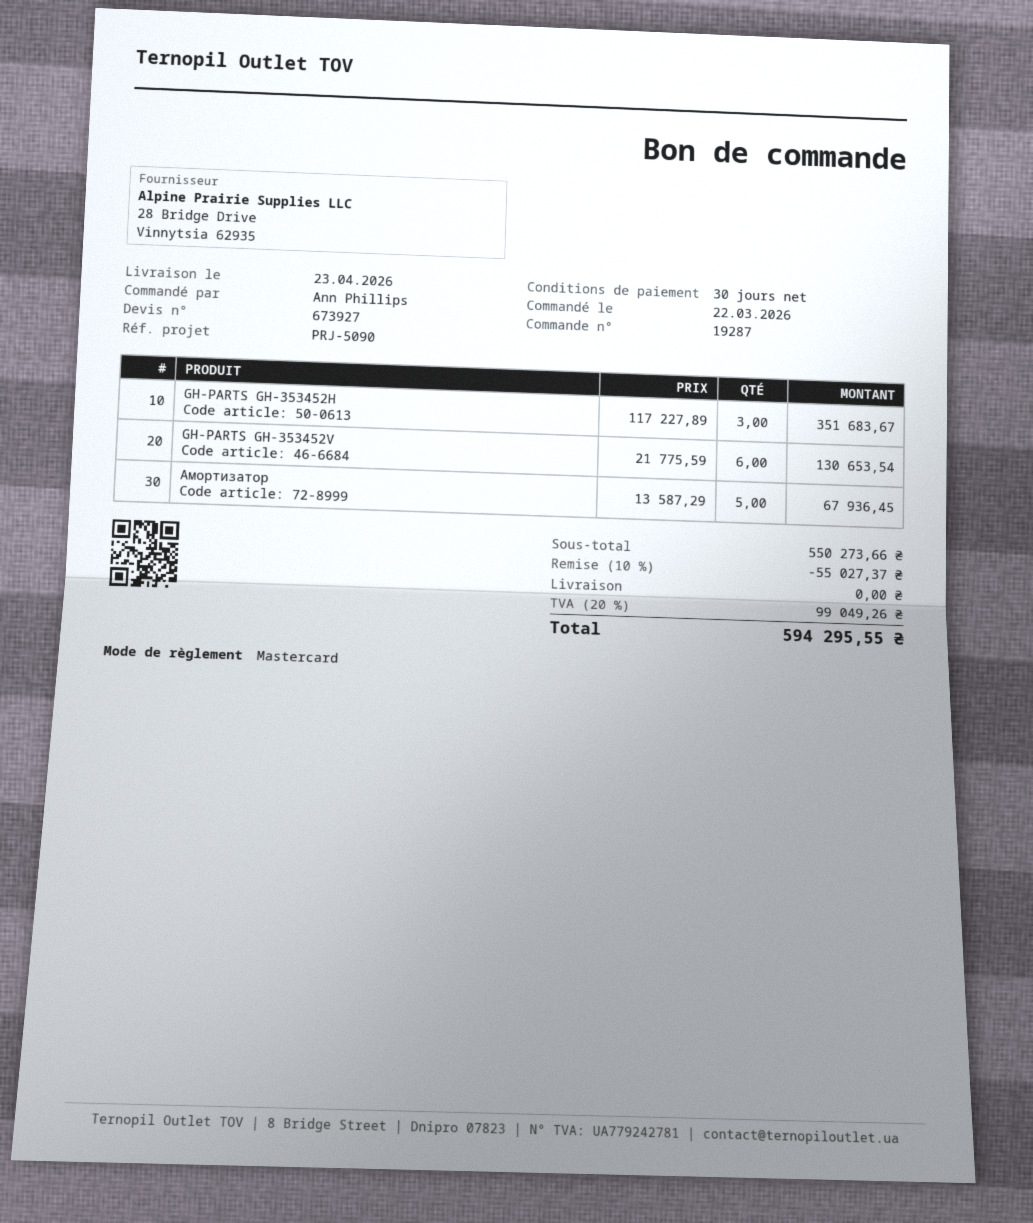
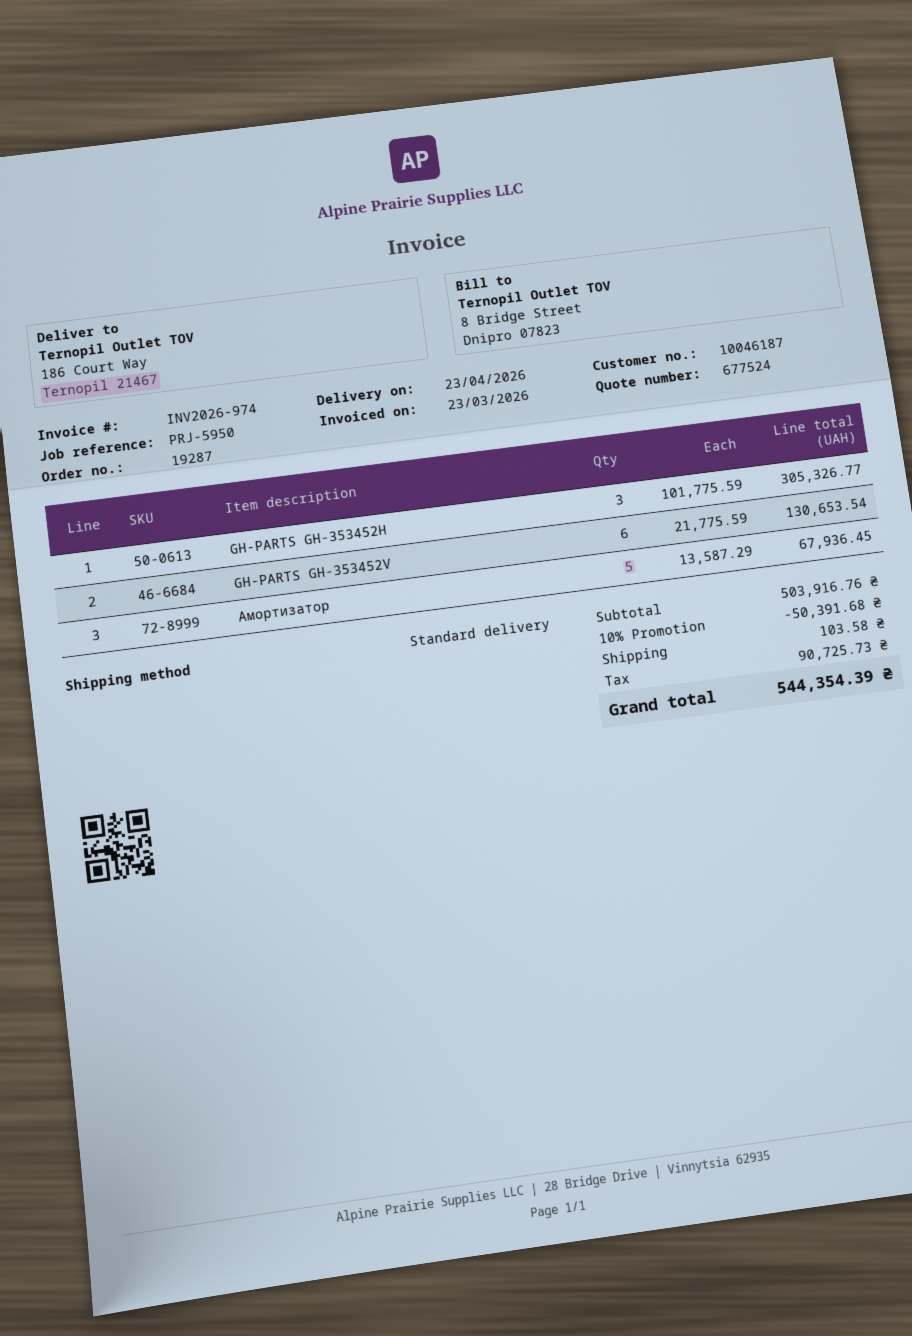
quote number: 673927 -> 677524
reference: PRJ-5090 -> PRJ-5950
GH-PARTS GH-353452H: 3 x 117227.89 = 351683.67 -> 3 x 101775.59 = 305326.77
subtotal: 550273.66 -> 503916.76
discount: 10% = 55027.37 -> 10% = 50391.68
shipping: 0.00 -> 103.58
tax: 99049.26 -> 90725.73
total: 594295.55 -> 544354.39

